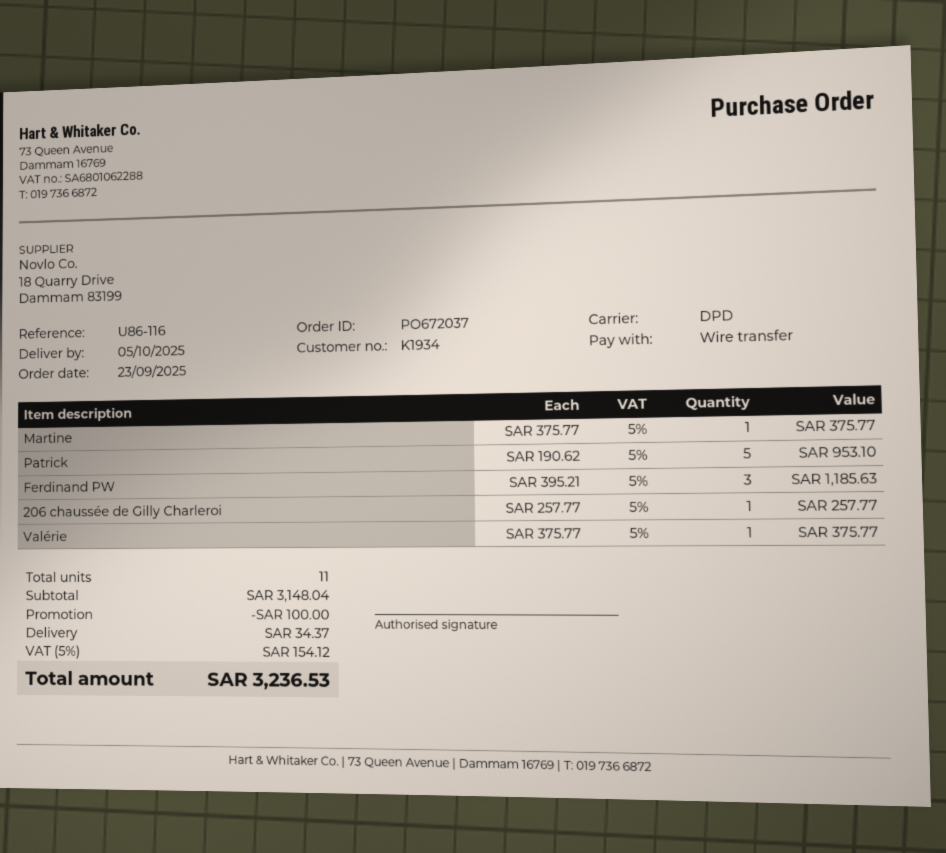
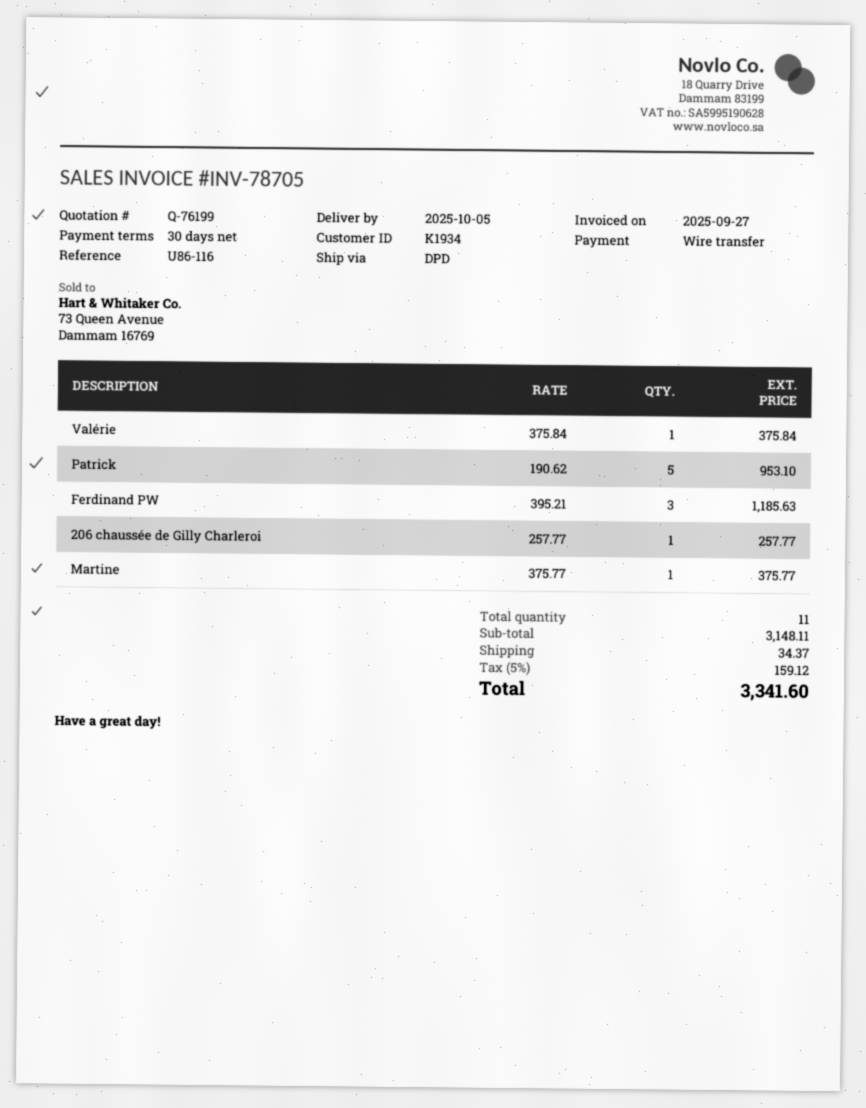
Valérie: 1 x 375.77 = 375.77 -> 1 x 375.84 = 375.84
subtotal: 3148.04 -> 3148.11
discount: 100.00 -> none
tax: 5% = 154.12 -> 5% = 159.12
total: 3236.53 -> 3341.60

